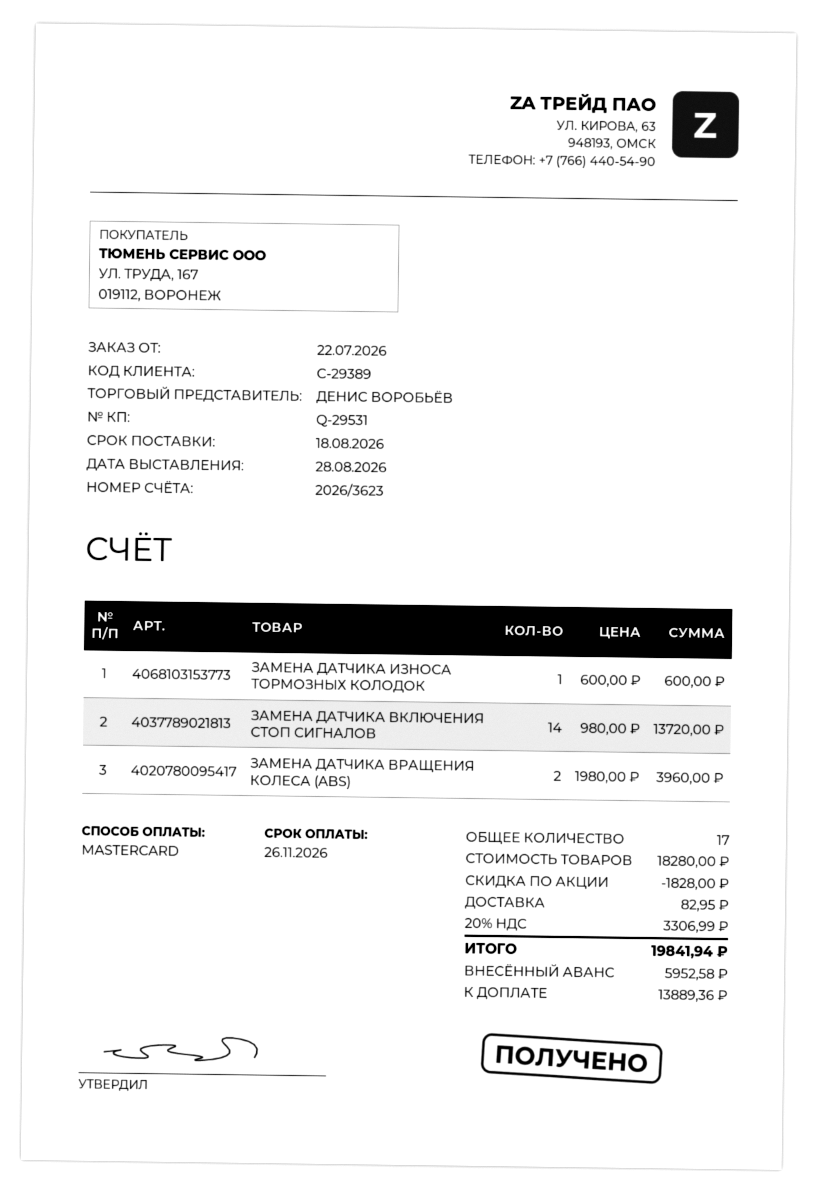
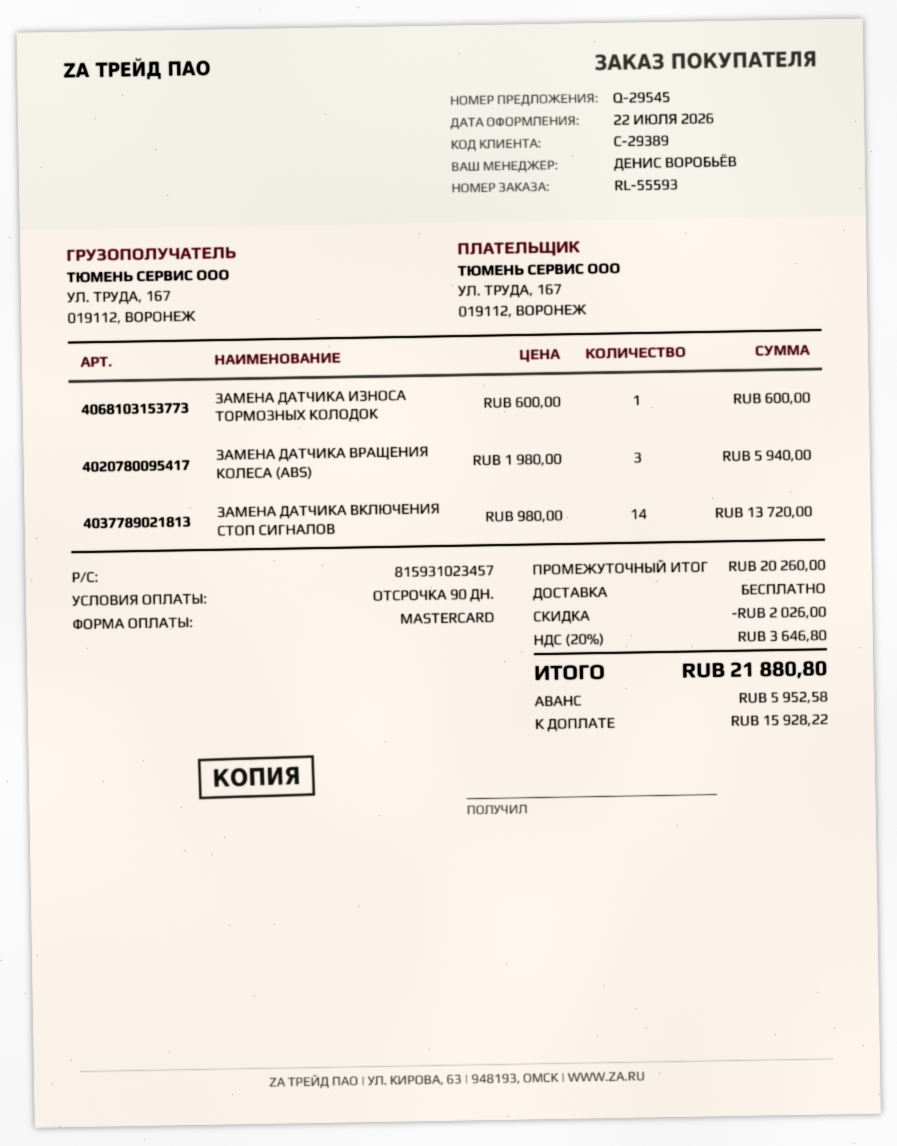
quote number: Q-29531 -> Q-29545
ЗАМЕНА ДАТЧИКА ВРАЩЕНИЯ КОЛЕСА (ABS): 2 x 1980.00 = 3960.00 -> 3 x 1980.00 = 5940.00
subtotal: 18280.00 -> 20260.00
discount: 1828.00 -> 2026.00
shipping: 82.95 -> 0.00
tax: 20% = 3306.99 -> 20% = 3646.80
total: 19841.94 -> 21880.80
balance: 13889.36 -> 15928.22

